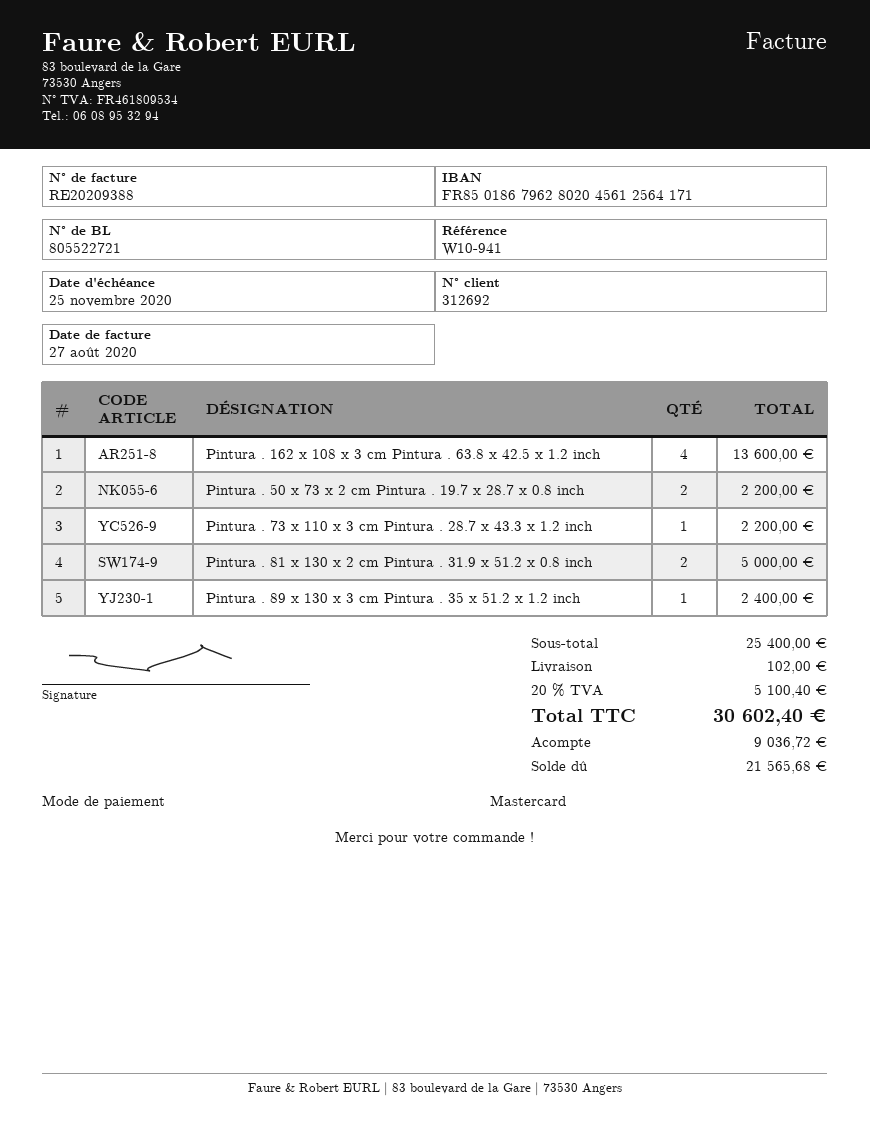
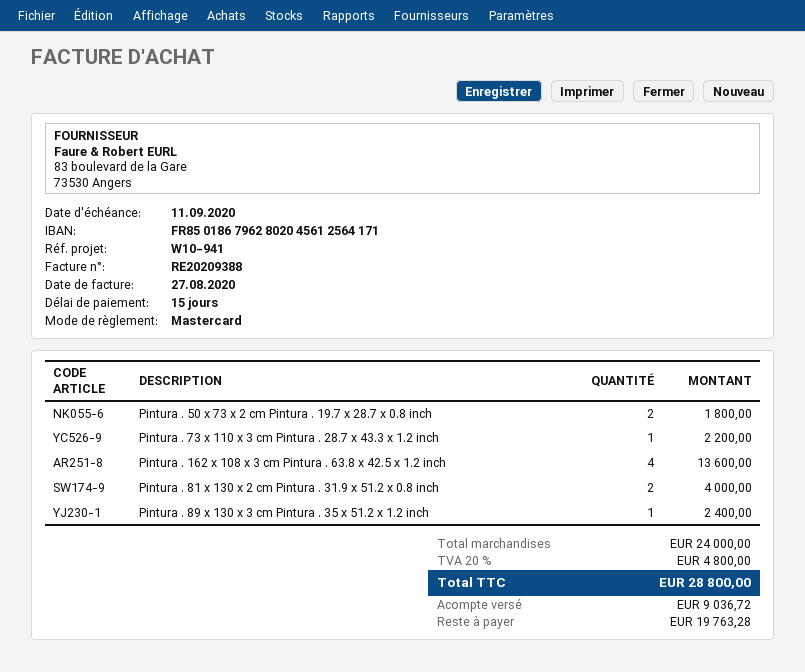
due date: 2020-11-25 -> 2020-09-11
Pintura . 50 x 73 x 2 cm Pintura . 19.7 x 28.7 x 0.8 inch: 2 for 2200.00 -> 2 for 1800.00
Pintura . 81 x 130 x 2 cm Pintura . 31.9 x 51.2 x 0.8 inch: 2 for 5000.00 -> 2 for 4000.00
subtotal: 25400.00 -> 24000.00
shipping: 102.00 -> none
tax: 20% = 5100.40 -> 20% = 4800.00
total: 30602.40 -> 28800.00
balance: 21565.68 -> 19763.28

